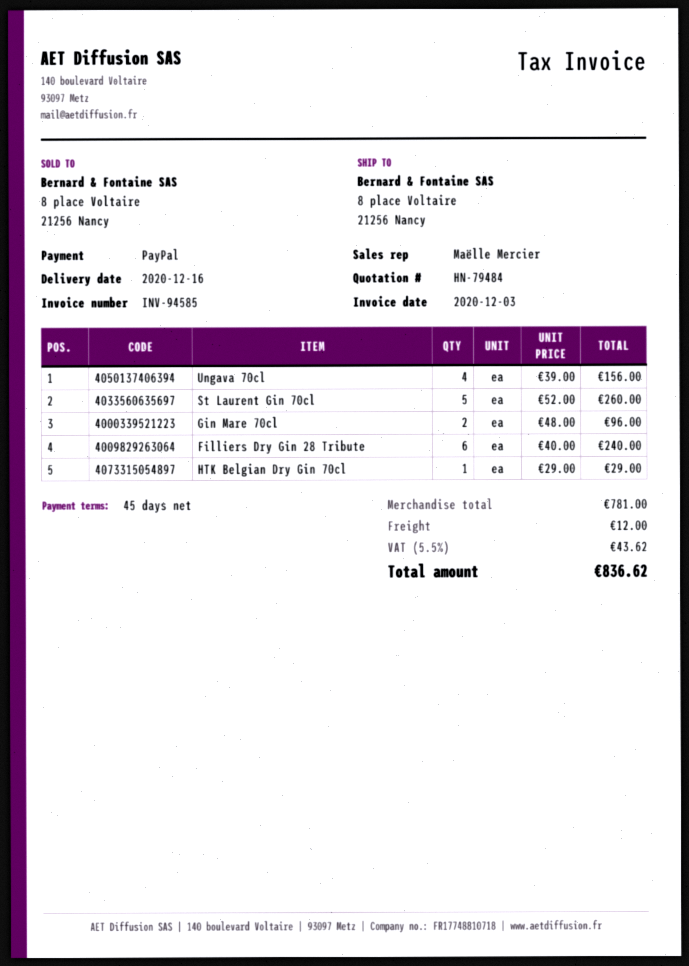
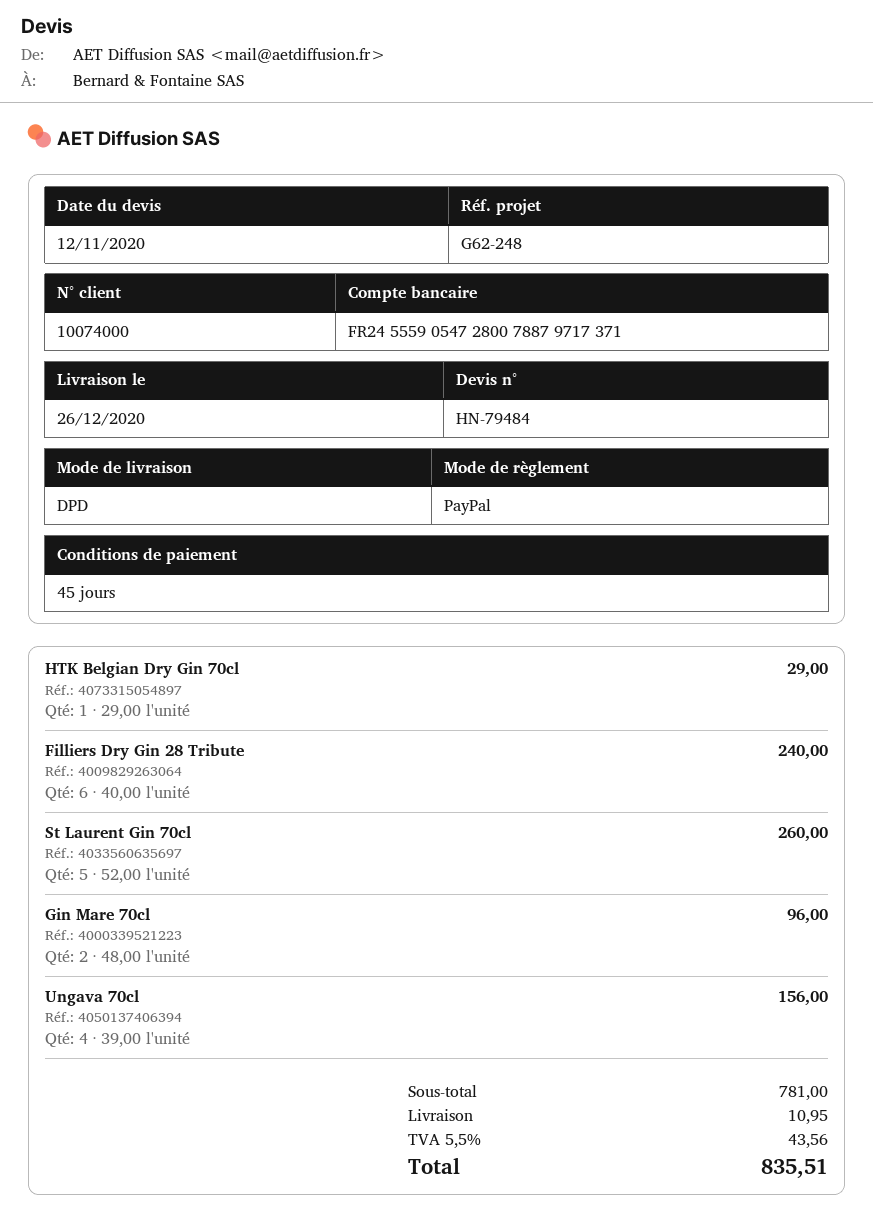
delivery date: 2020-12-16 -> 2020-12-26
shipping: 12.00 -> 10.95
tax: 5.5% = 43.62 -> 5.5% = 43.56
total: 836.62 -> 835.51

